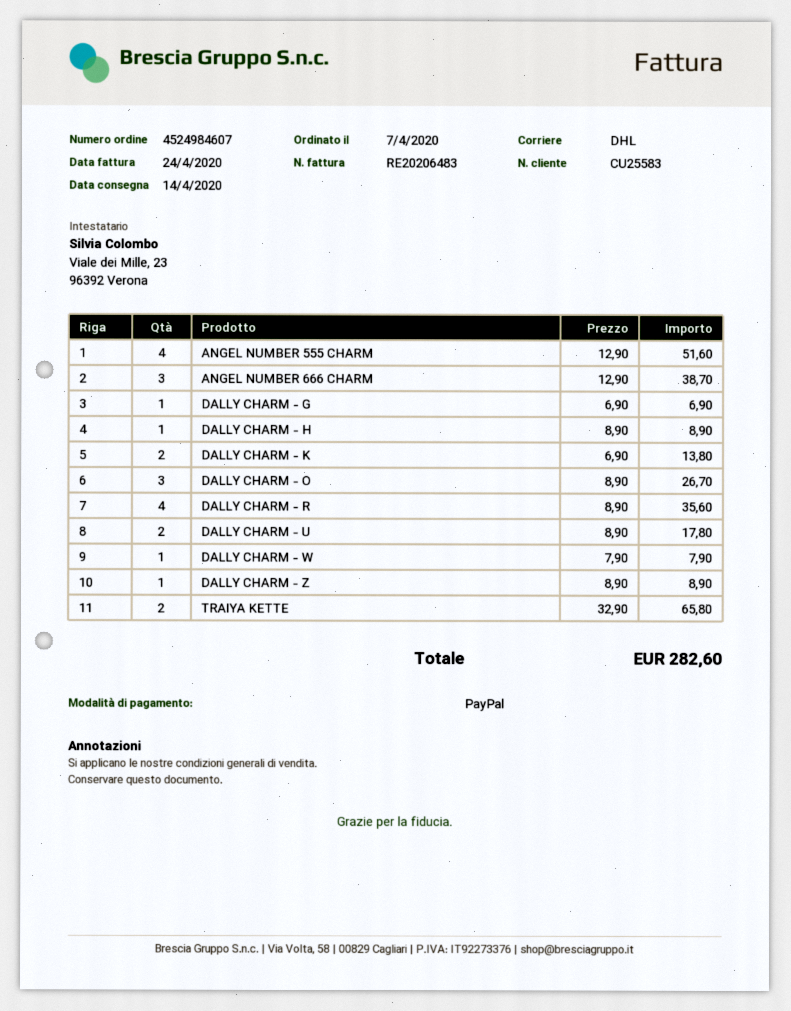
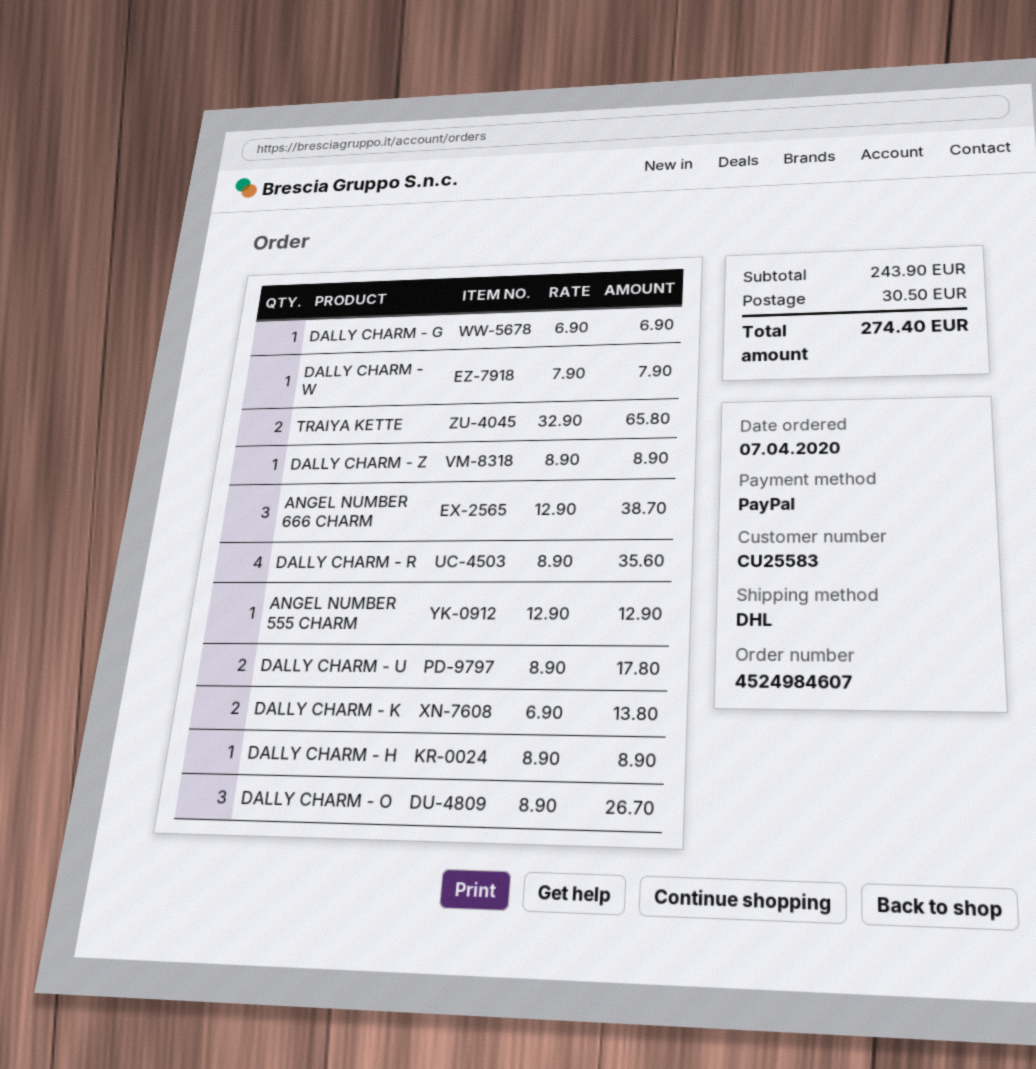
ANGEL NUMBER 555 CHARM: 4 x 12.90 = 51.60 -> 1 x 12.90 = 12.90
shipping: none -> 30.50
total: 282.60 -> 274.40

